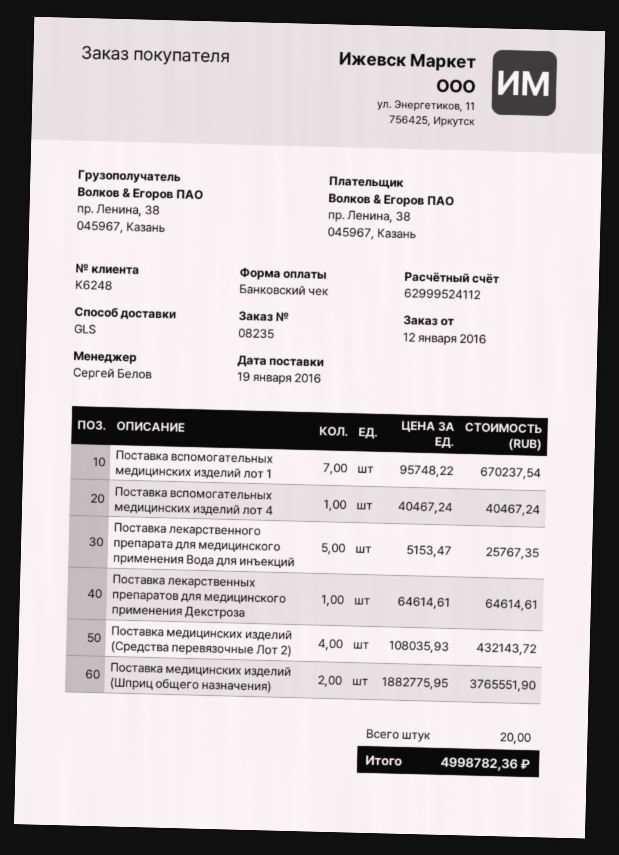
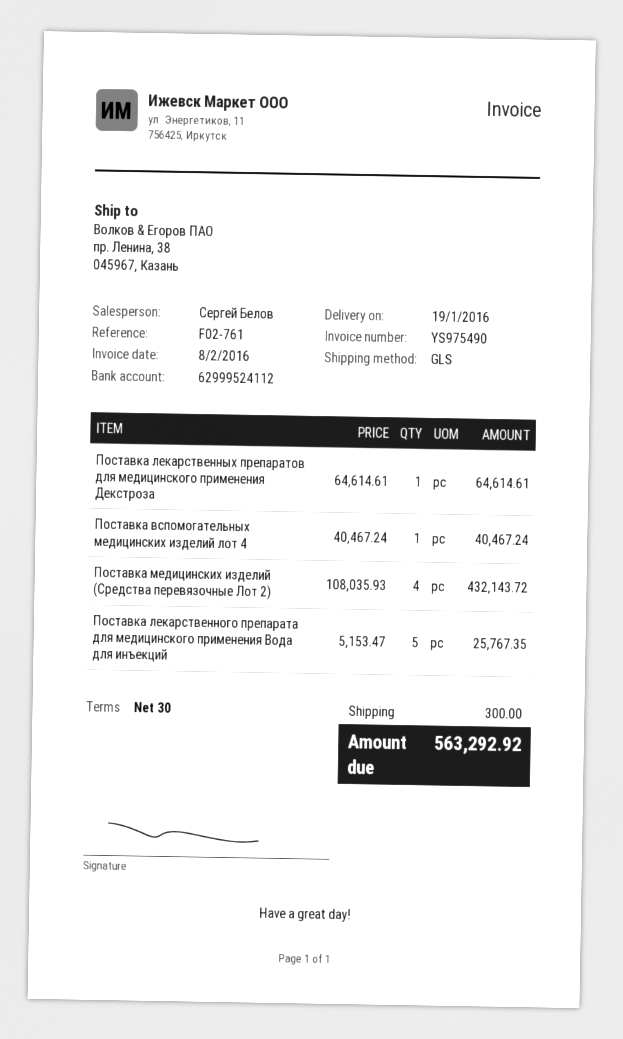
Поставка вспомогательных медицинских изделий лот 1: 7 x 95748.22 = 670237.54 -> none
Поставка медицинских изделий (Шприц общего назначения): 2 x 1882775.95 = 3765551.90 -> none
shipping: none -> 300.00
total: 4998782.36 -> 563292.92

